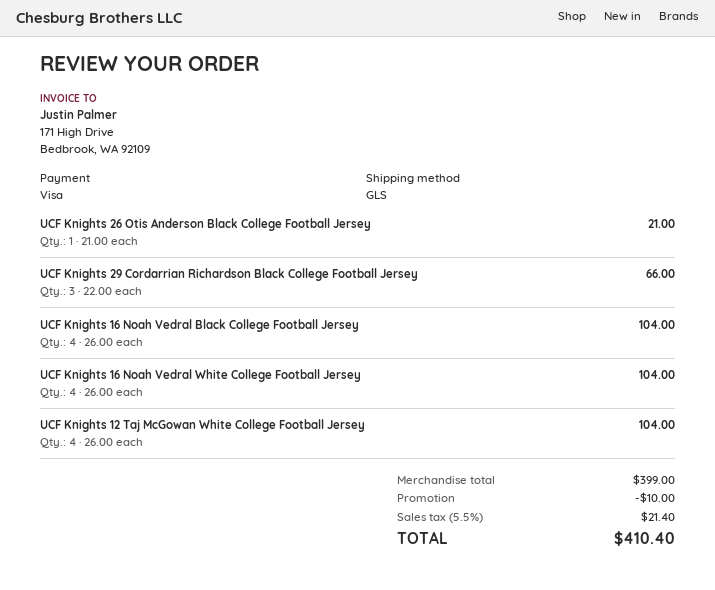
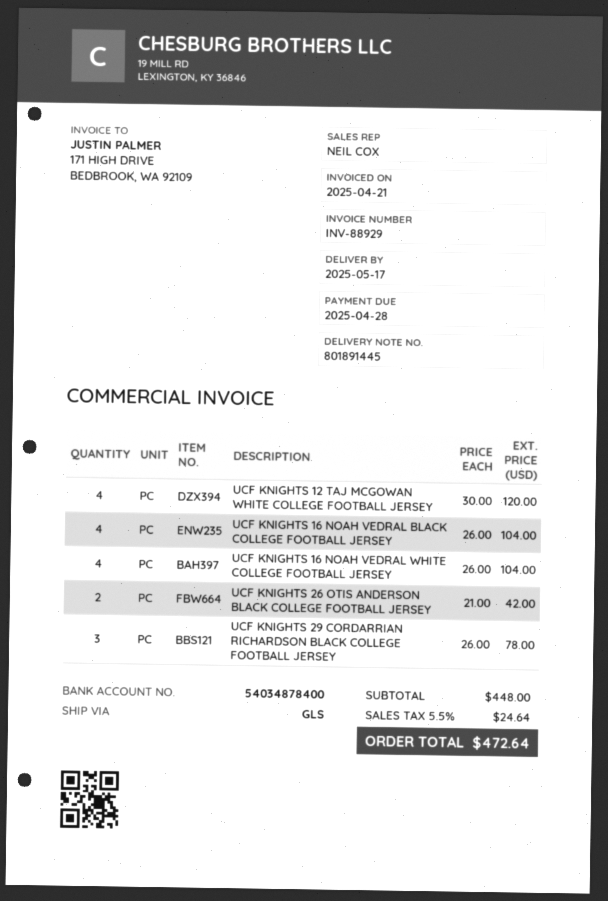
UCF Knights 26 Otis Anderson Black College Football Jersey: 1 x 21.00 = 21.00 -> 2 x 21.00 = 42.00
UCF Knights 29 Cordarrian Richardson Black College Football Jersey: 3 x 22.00 = 66.00 -> 3 x 26.00 = 78.00
UCF Knights 12 Taj McGowan White College Football Jersey: 4 x 26.00 = 104.00 -> 4 x 30.00 = 120.00
subtotal: 399.00 -> 448.00
discount: 10.00 -> none
tax: 5.5% = 21.40 -> 5.5% = 24.64
total: 410.40 -> 472.64

